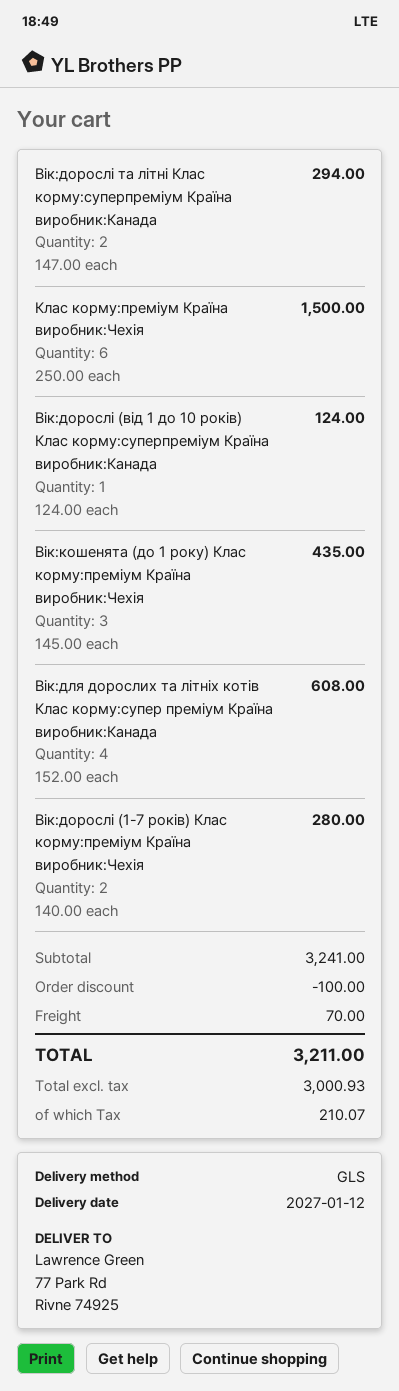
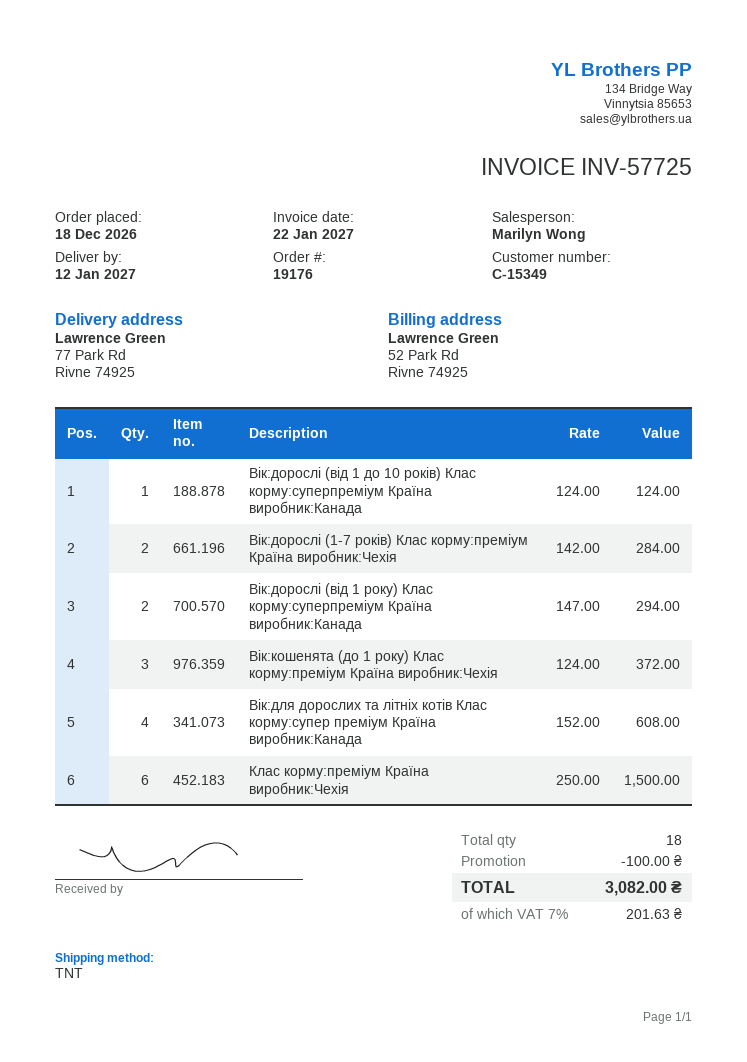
shipping method: GLS -> TNT
Вік:дорослі та літні Клас корму:суперпреміум Країна виробник:Канада: 2 x 147.00 = 294.00 -> none
Вік:кошенята (до 1 року) Клас корму:преміум Країна виробник:Чехія: 3 x 145.00 = 435.00 -> 3 x 124.00 = 372.00
Вік:дорослі (1-7 років) Клас корму:преміум Країна виробник:Чехія: 2 x 140.00 = 280.00 -> 2 x 142.00 = 284.00
Вік:дорослі (від 1 року) Клас корму:суперпреміум Країна виробник:Канада: none -> 2 x 147.00 = 294.00
shipping: 70.00 -> none
tax: 210.07 -> 201.63
total: 3211.00 -> 3082.00

